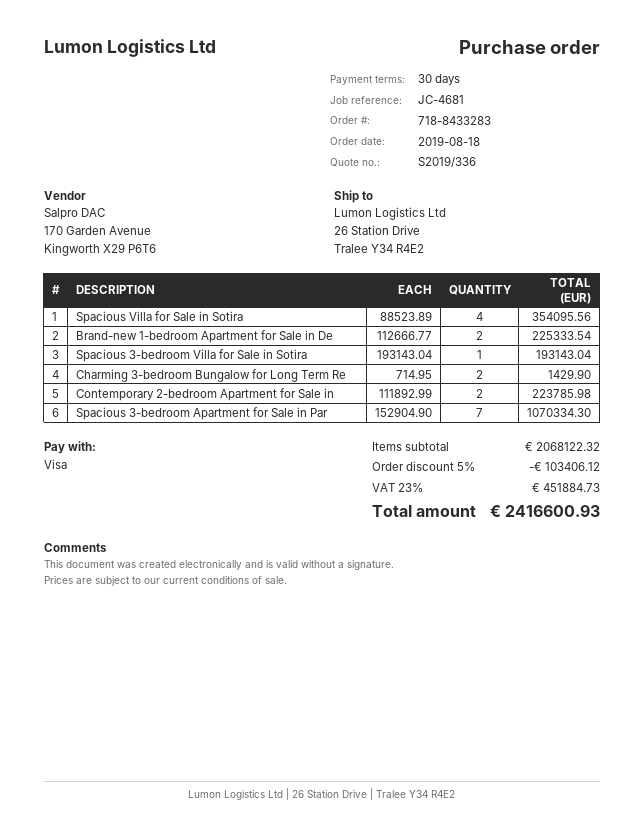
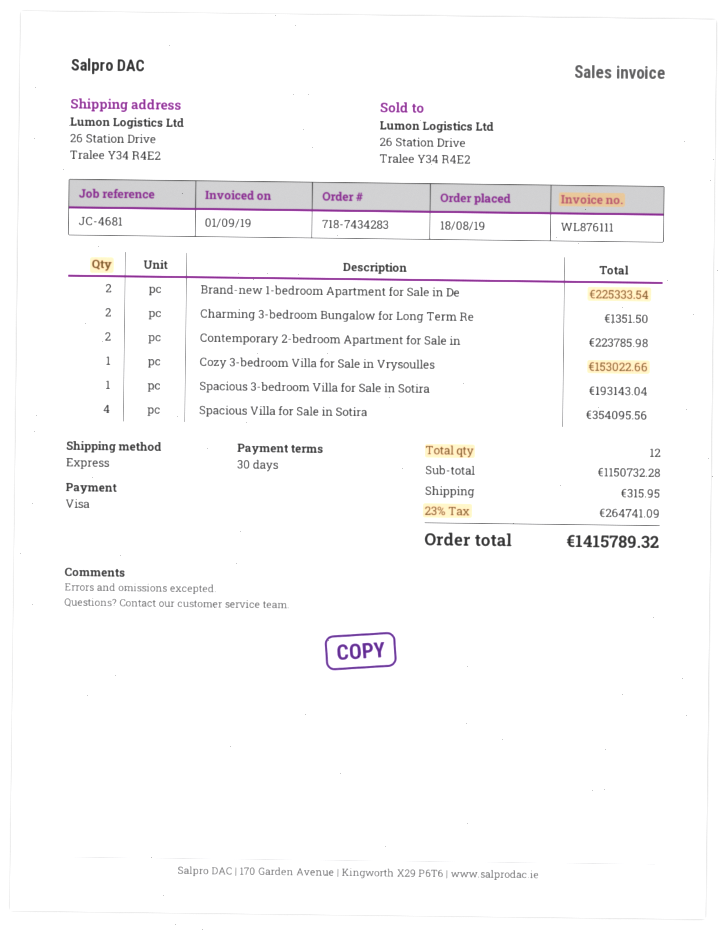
order number: 718-8433283 -> 718-7434283
Charming 3-bedroom Bungalow for Long Term Re: 2 for 1429.90 -> 2 for 1351.50
Spacious 3-bedroom Apartment for Sale in Par: 7 for 1070334.30 -> none
Cozy 3-bedroom Villa for Sale in Vrysoulles: none -> 1 for 153022.66
subtotal: 2068122.32 -> 1150732.28
discount: 5% = 103406.12 -> none
shipping: none -> 315.95
tax: 23% = 451884.73 -> 23% = 264741.09
total: 2416600.93 -> 1415789.32

